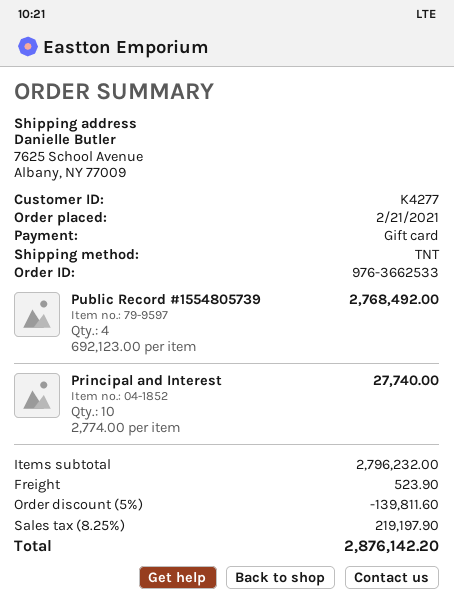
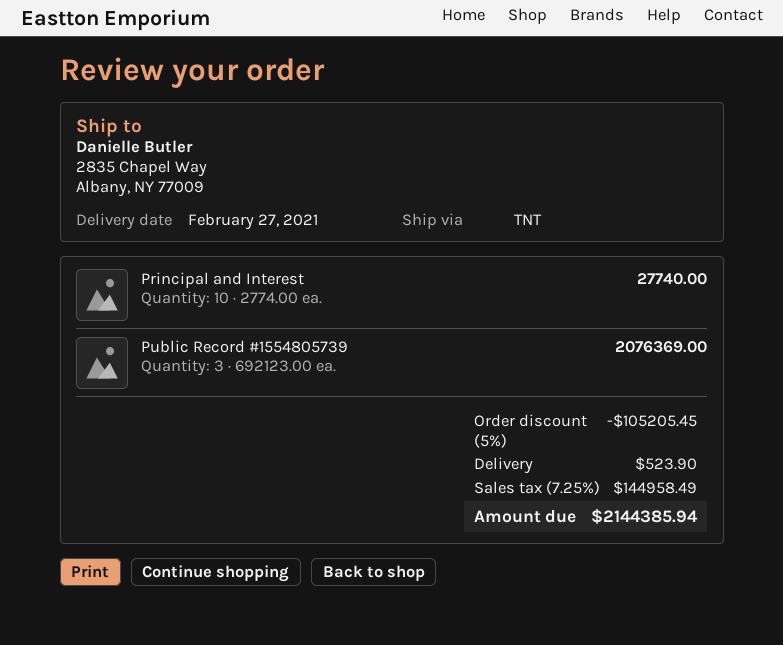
ship to: 7625 School Avenue, Albany, NY 77009 -> 2835 Chapel Way, Albany, NY 77009
Public Record #1554805739: 4 x 692123.00 = 2768492.00 -> 3 x 692123.00 = 2076369.00
discount: 5% = 139811.60 -> 5% = 105205.45
tax: 8.25% = 219197.90 -> 7.25% = 144958.49
total: 2876142.20 -> 2144385.94

